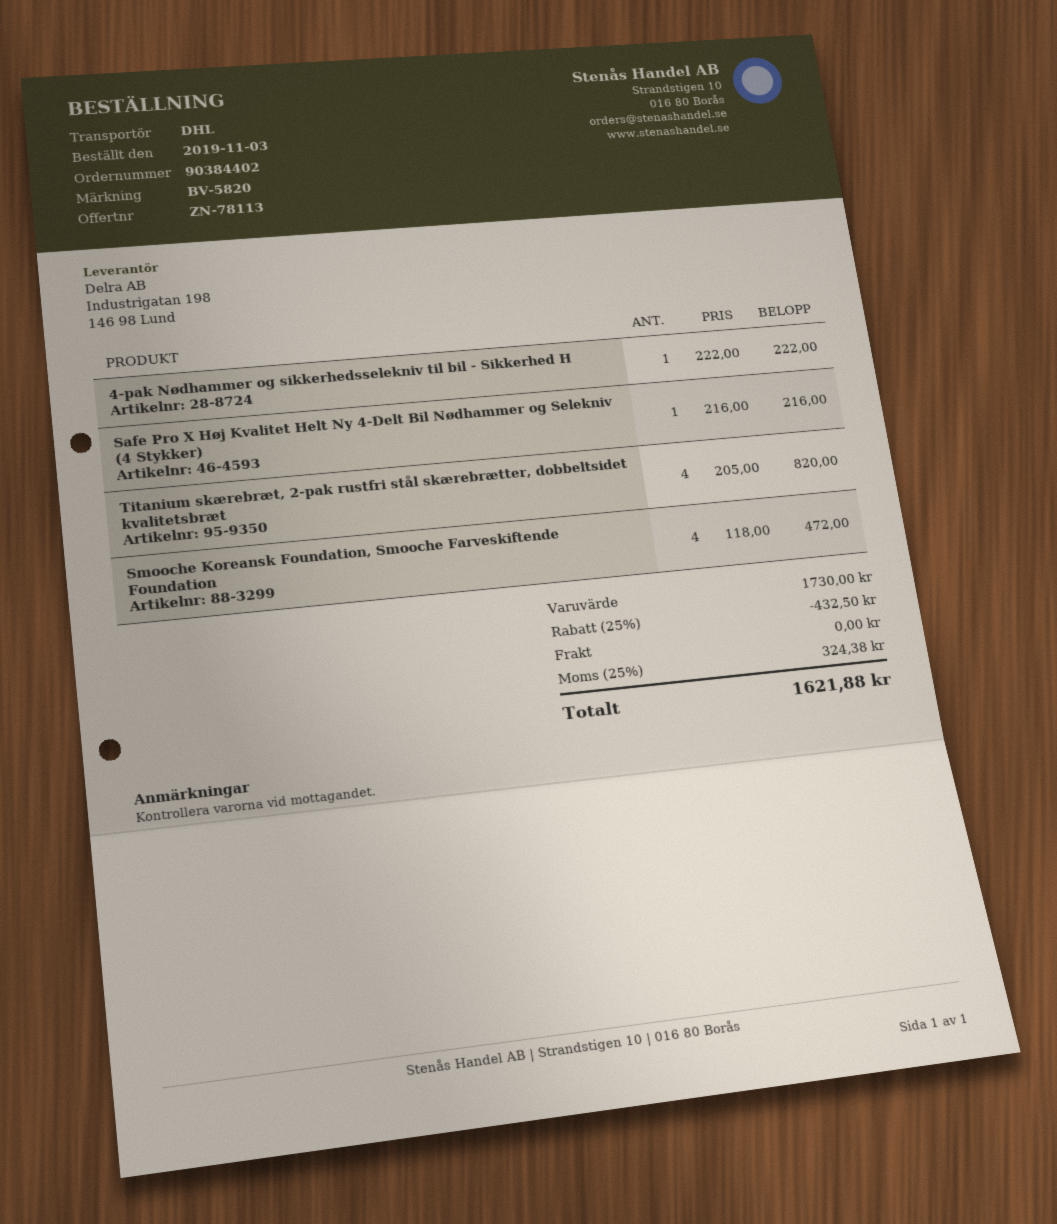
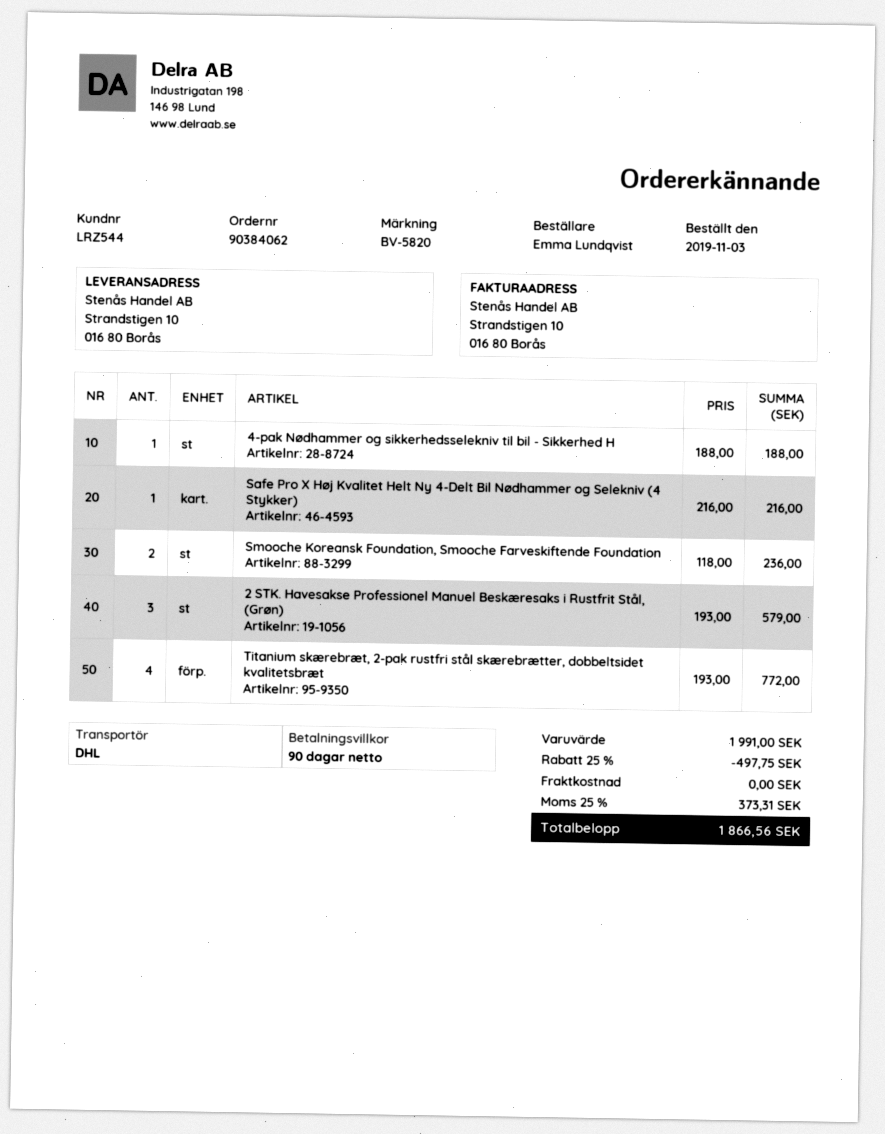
order number: 90384402 -> 90384062
4-pak Nødhammer og sikkerhedsselekniv til bil - Sikkerhed H: 1 x 222.00 = 222.00 -> 1 x 188.00 = 188.00
Titanium skærebræt, 2-pak rustfri stål skærebrætter, dobbeltsidet kvalitetsbræt: 4 x 205.00 = 820.00 -> 4 x 193.00 = 772.00
Smooche Koreansk Foundation, Smooche Farveskiftende Foundation: 4 x 118.00 = 472.00 -> 2 x 118.00 = 236.00
2 STK. Havesakse Professionel Manuel Beskæresaks i Rustfrit Stål, (Grøn): none -> 3 x 193.00 = 579.00
subtotal: 1730.00 -> 1991.00
discount: 25% = 432.50 -> 25% = 497.75
tax: 25% = 324.38 -> 25% = 373.31
total: 1621.88 -> 1866.56

